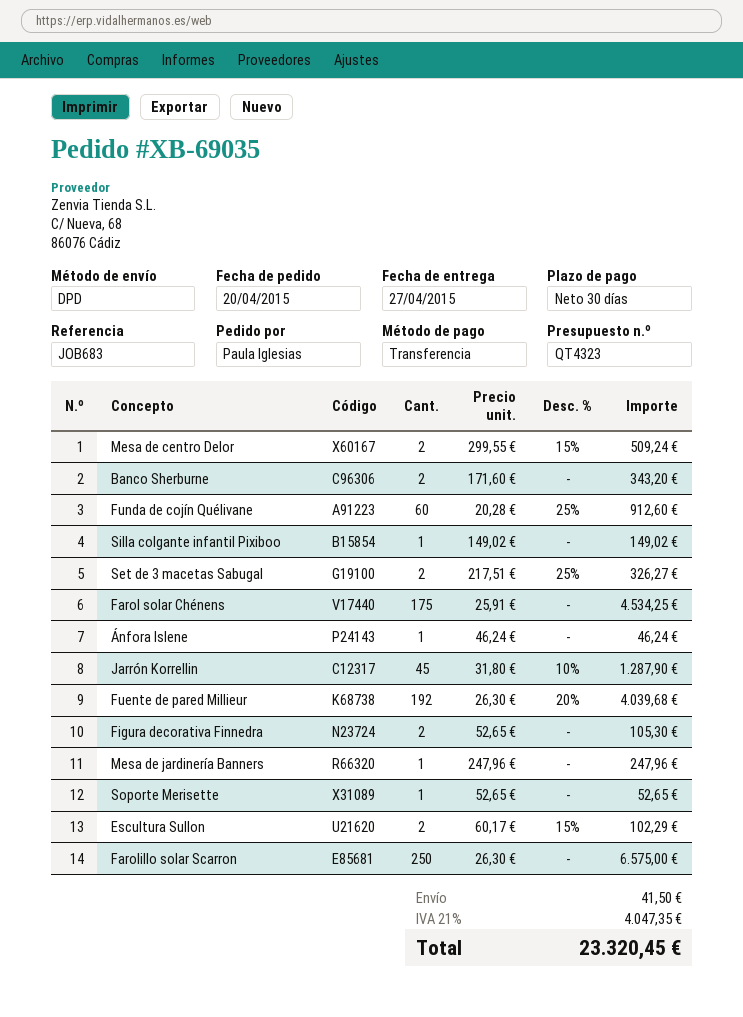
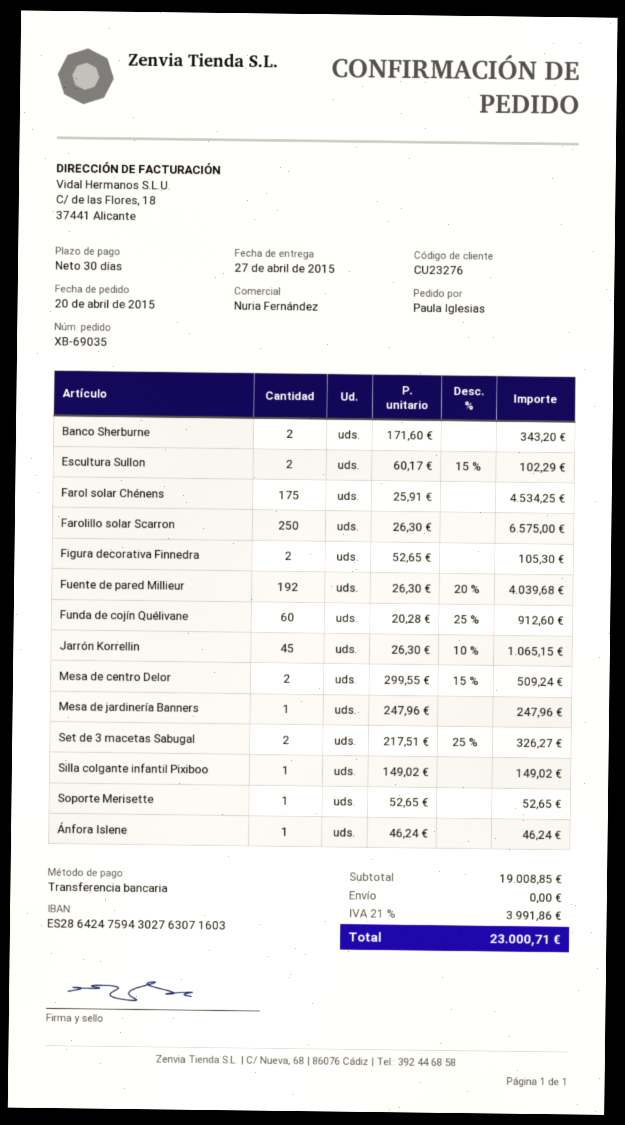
Jarrón Korrellin: 45 x 31.80 - 10% = 1287.90 -> 45 x 26.30 - 10% = 1065.15
shipping: 41.50 -> 0.00
tax: 21% = 4047.35 -> 21% = 3991.86
total: 23320.45 -> 23000.71

